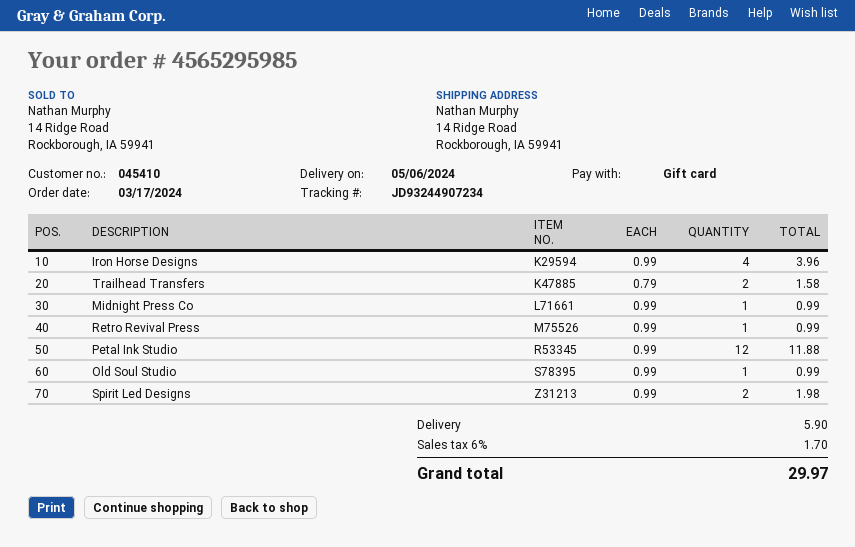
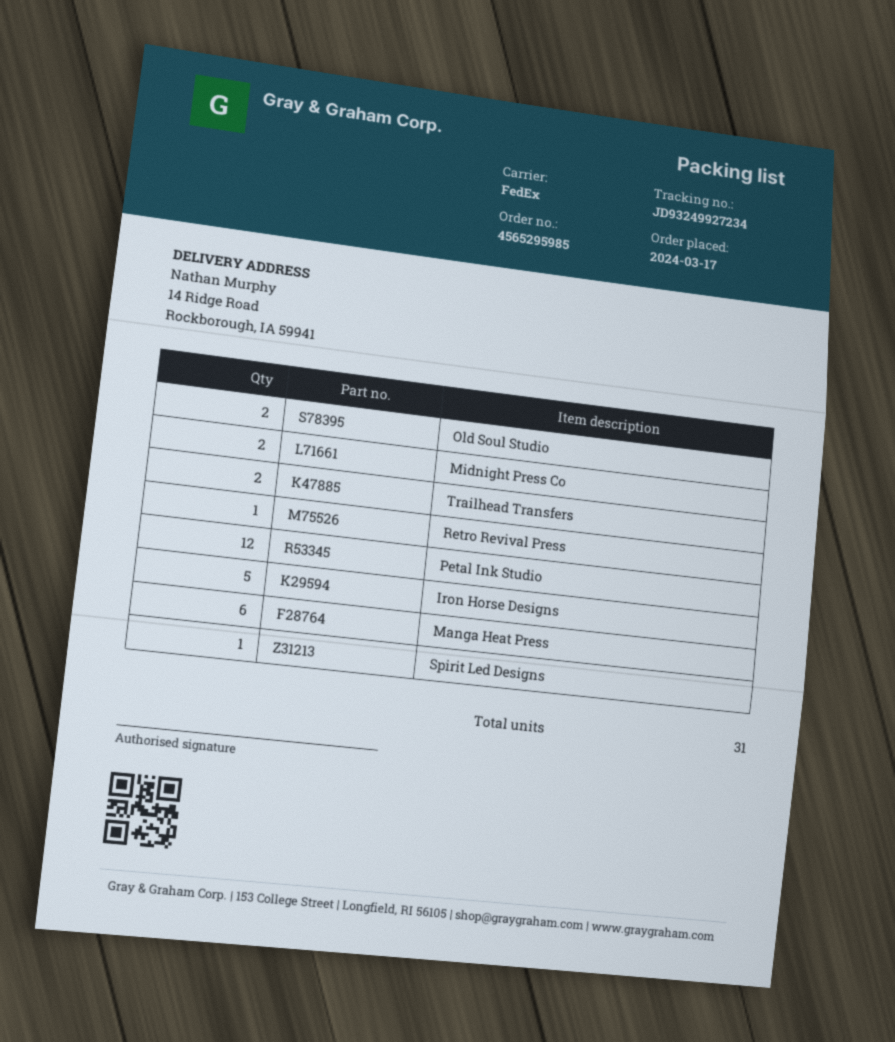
tracking number: JD93244907234 -> JD93249927234
Iron Horse Designs: 4 -> 5
Midnight Press Co: 1 -> 2
Old Soul Studio: 1 -> 2
Spirit Led Designs: 2 -> 1
Manga Heat Press: none -> 6

